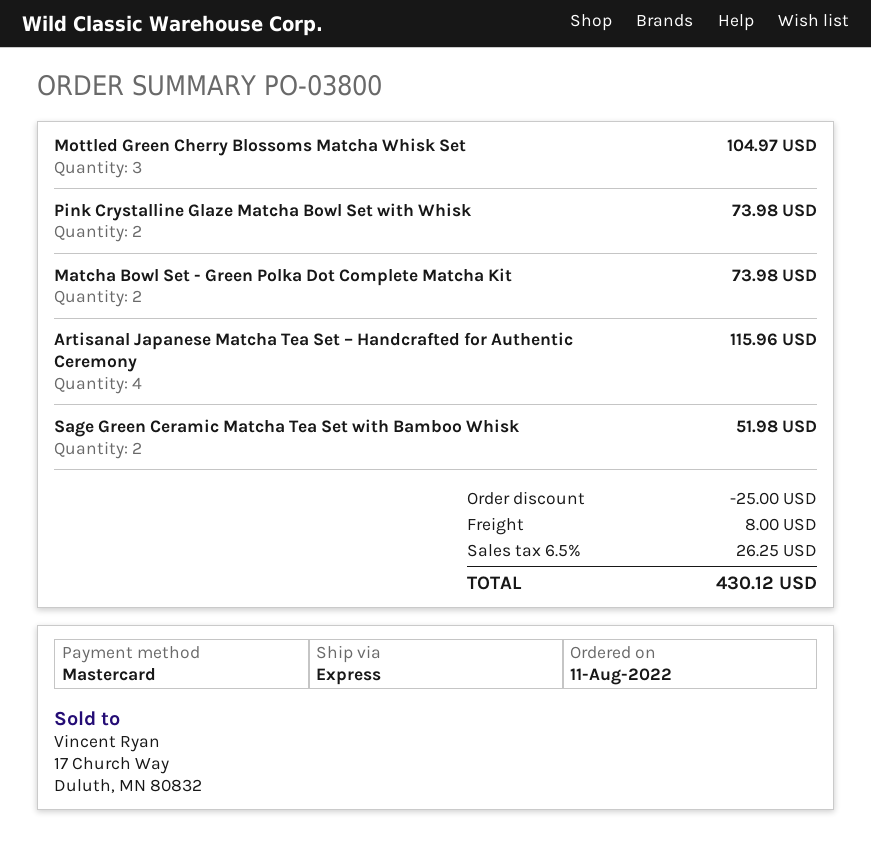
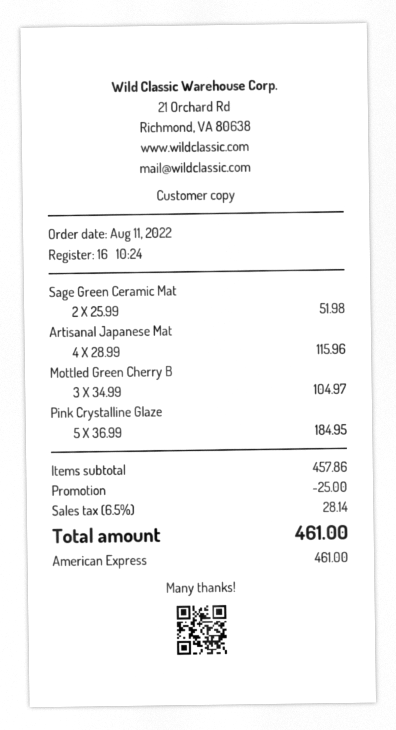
payment method: Mastercard -> American Express
Pink Crystalline Glaze Matcha Bowl Set with Whisk: 2 for 73.98 -> 5 for 184.95
Matcha Bowl Set - Green Polka Dot Complete Matcha Kit: 2 for 73.98 -> none
shipping: 8.00 -> none
tax: 6.5% = 26.25 -> 6.5% = 28.14
total: 430.12 -> 461.00

